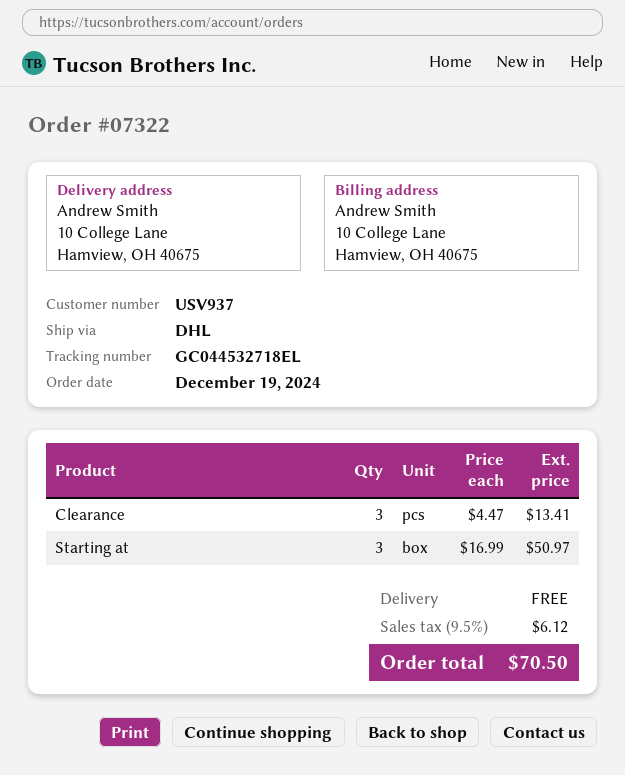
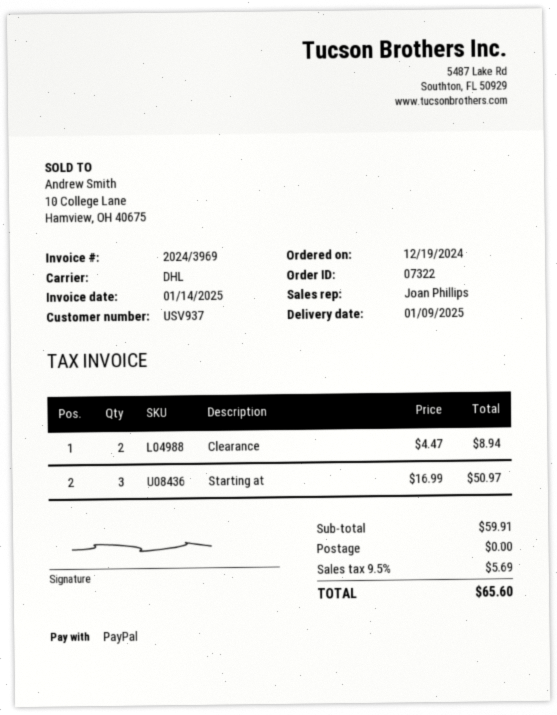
Clearance: 3 x 4.47 = 13.41 -> 2 x 4.47 = 8.94
tax: 9.5% = 6.12 -> 9.5% = 5.69
total: 70.50 -> 65.60

